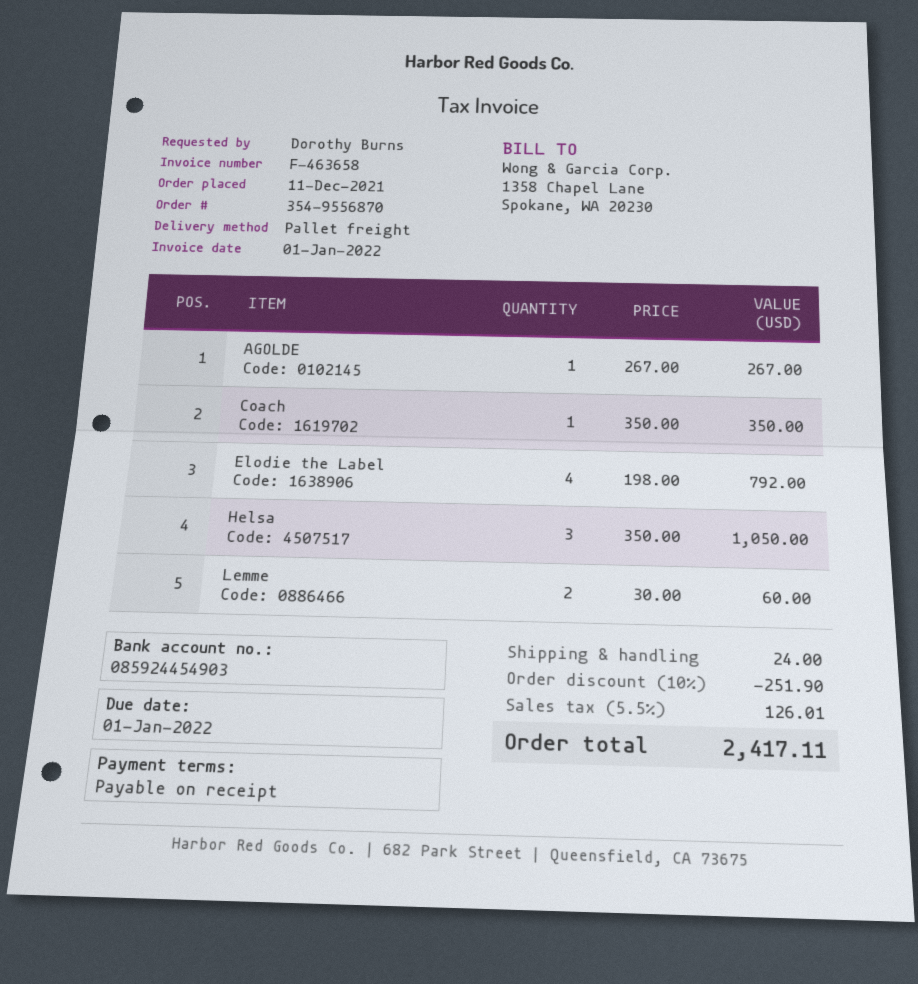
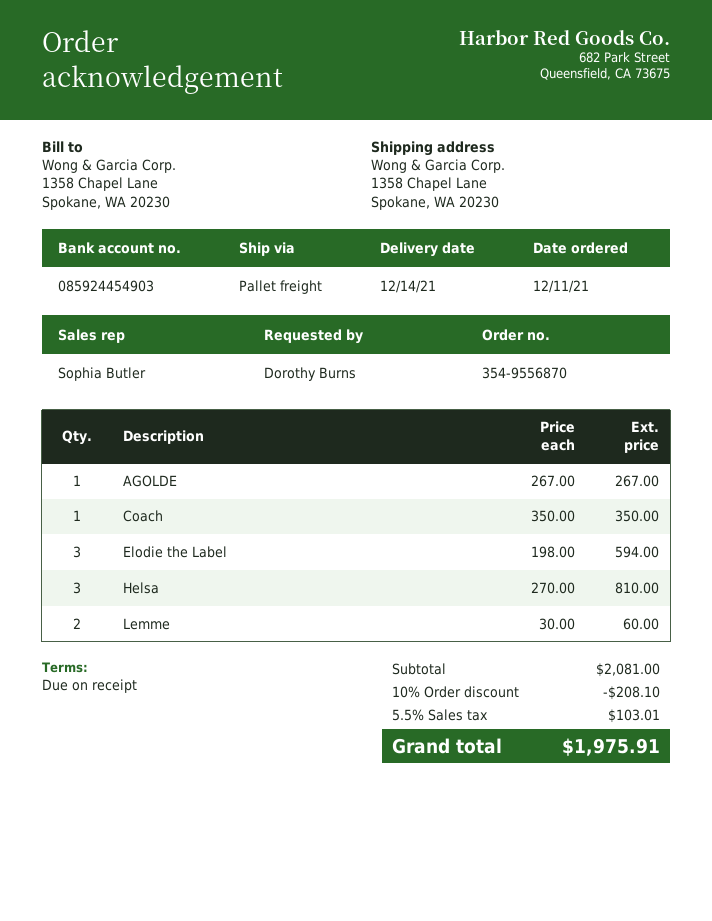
Elodie the Label: 4 x 198.00 = 792.00 -> 3 x 198.00 = 594.00
Helsa: 3 x 350.00 = 1050.00 -> 3 x 270.00 = 810.00
discount: 10% = 251.90 -> 10% = 208.10
shipping: 24.00 -> none
tax: 5.5% = 126.01 -> 5.5% = 103.01
total: 2417.11 -> 1975.91

